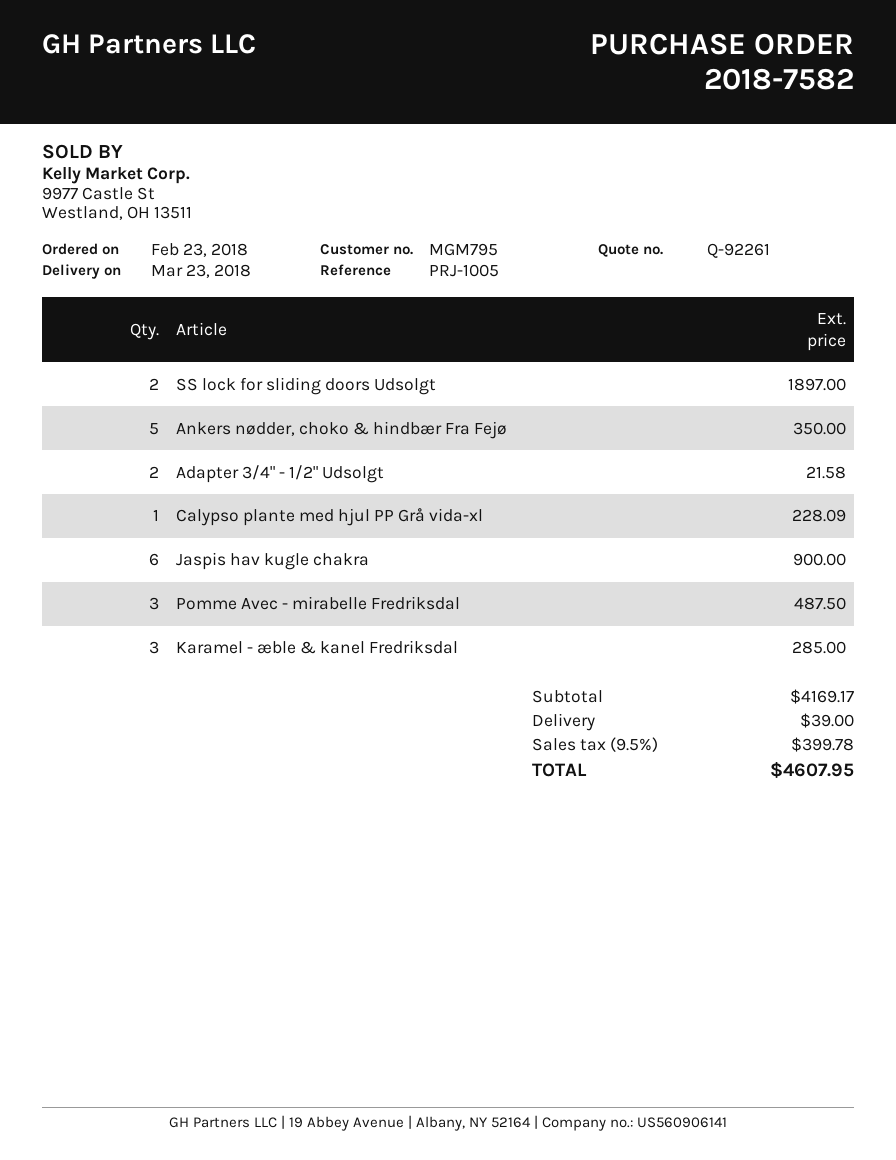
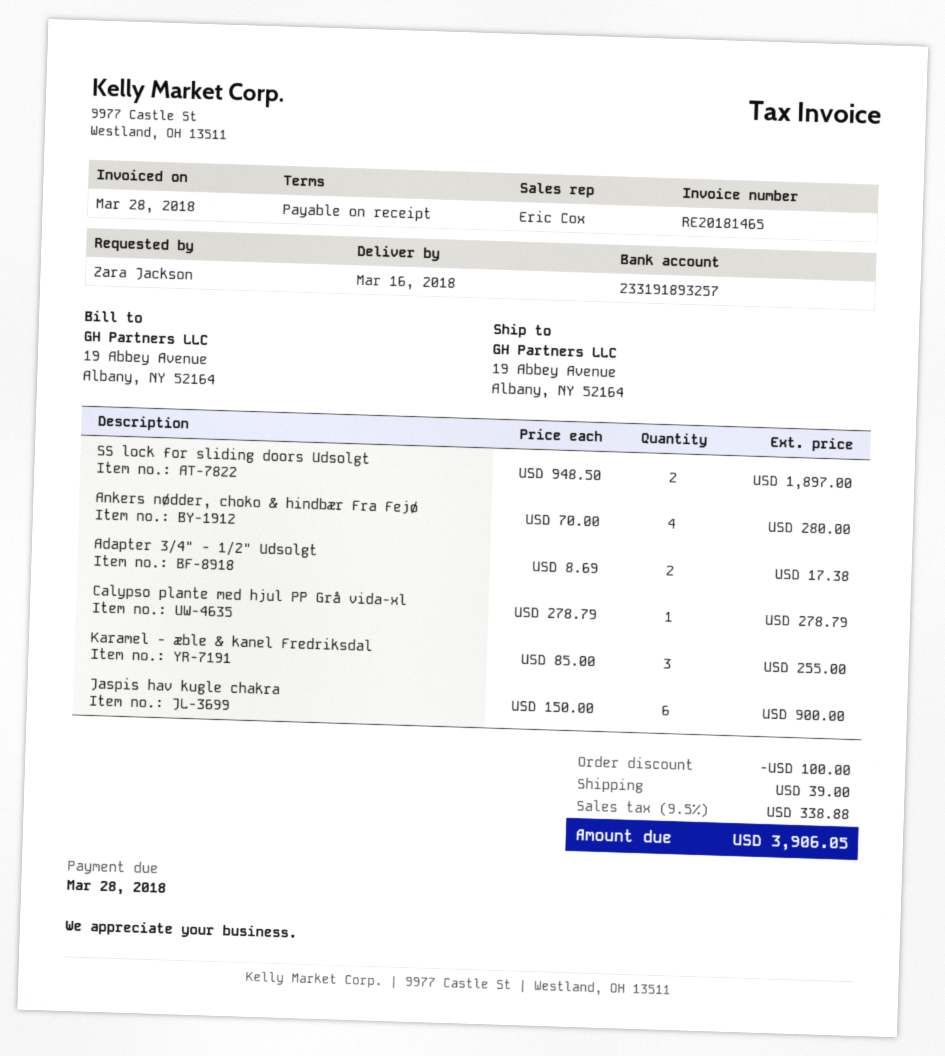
delivery date: 2018-03-23 -> 2018-03-16
Ankers nødder, choko & hindbær Fra Fejø: 5 for 350.00 -> 4 for 280.00
Adapter 3/4" - 1/2" Udsolgt: 2 for 21.58 -> 2 for 17.38
Calypso plante med hjul PP Grå vida-xl: 1 for 228.09 -> 1 for 278.79
Pomme Avec - mirabelle Fredriksdal: 3 for 487.50 -> none
Karamel - æble & kanel Fredriksdal: 3 for 285.00 -> 3 for 255.00
discount: none -> 100.00
tax: 9.5% = 399.78 -> 9.5% = 338.88
total: 4607.95 -> 3906.05

